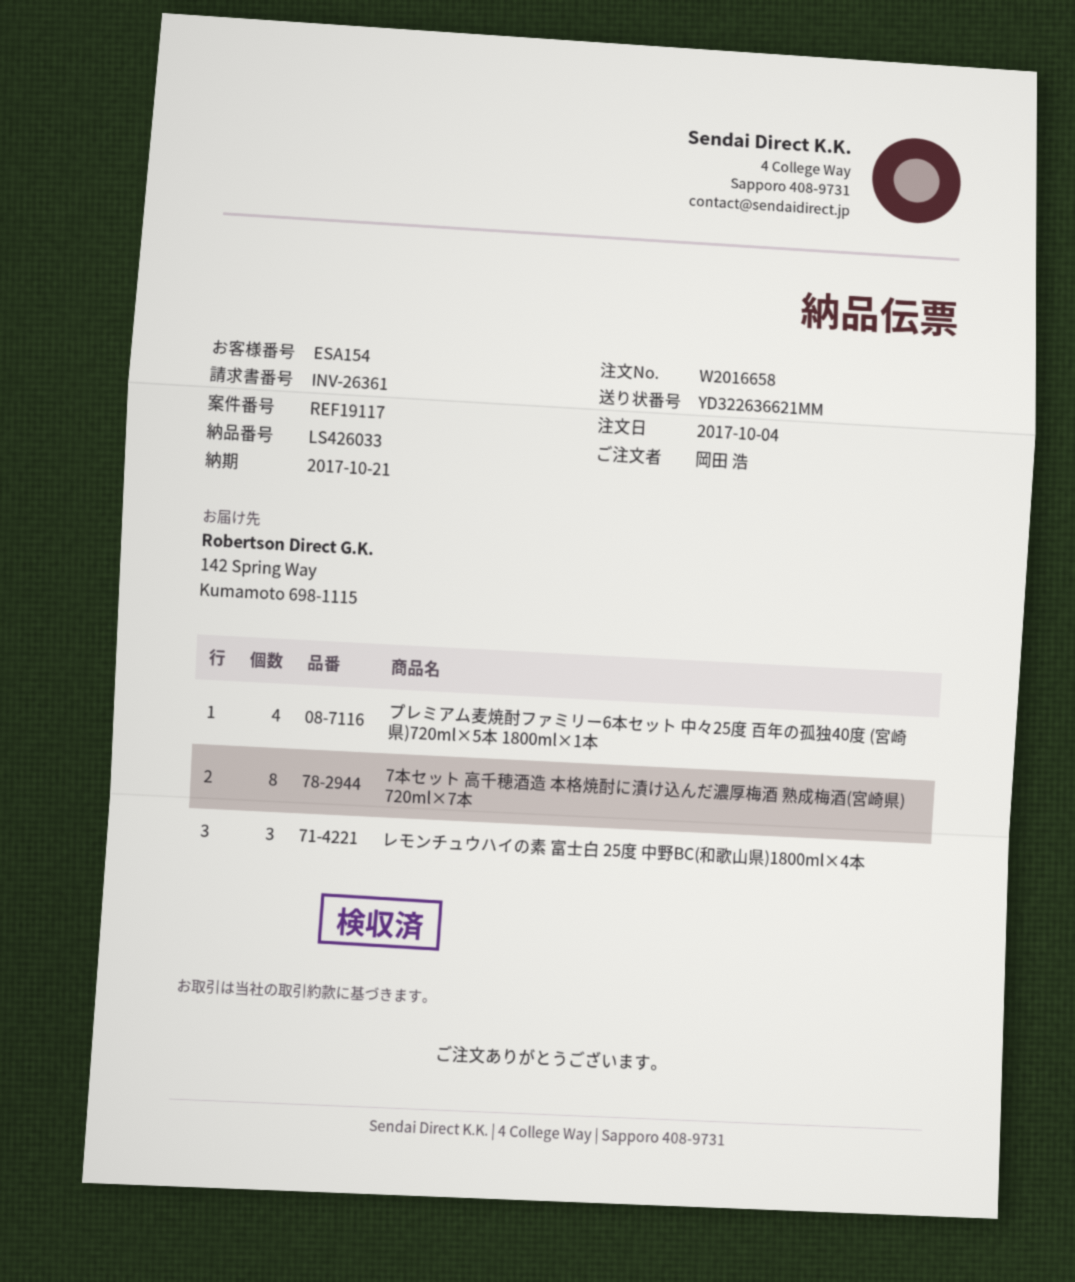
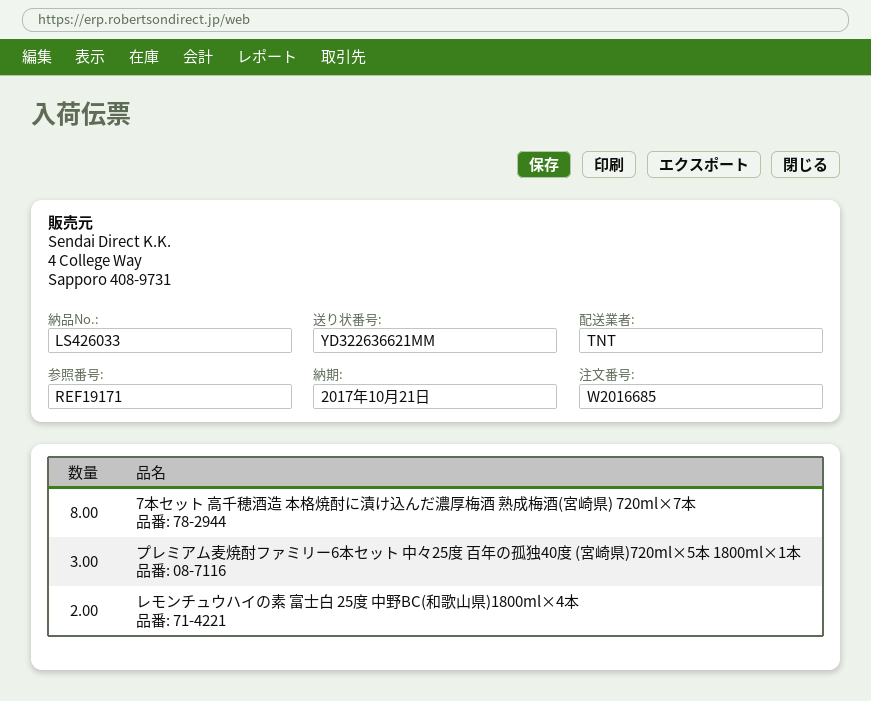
order number: W2016658 -> W2016685
reference: REF19117 -> REF19171
プレミアム麦焼酎ファミリー6本セット 中々25度 百年の孤独40度 (宮崎県)720ml×5本 1800ml×1本: 4 -> 3
レモンチュウハイの素 富士白 25度 中野BC(和歌山県)1800ml×4本: 3 -> 2

